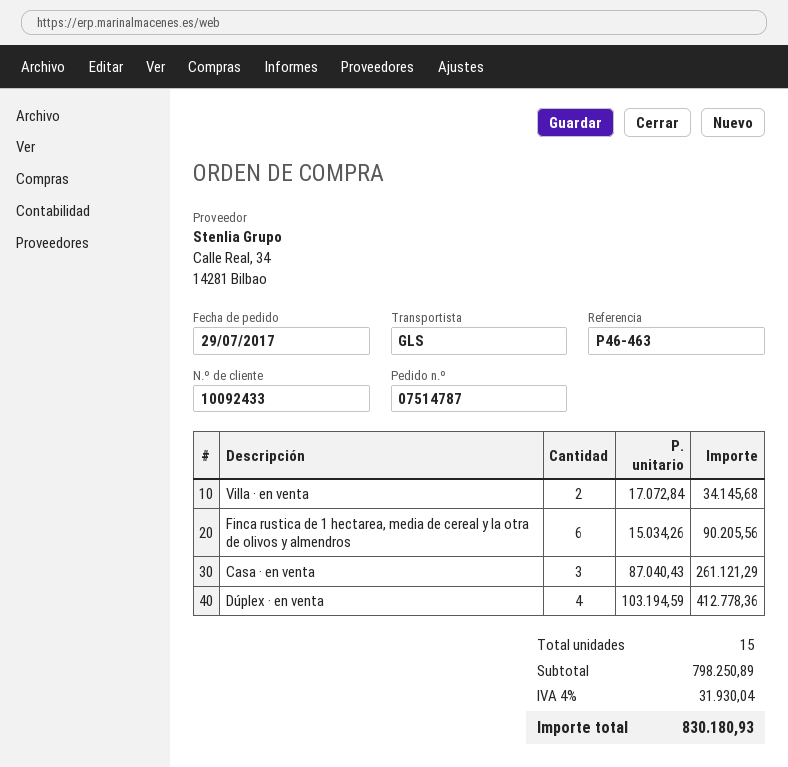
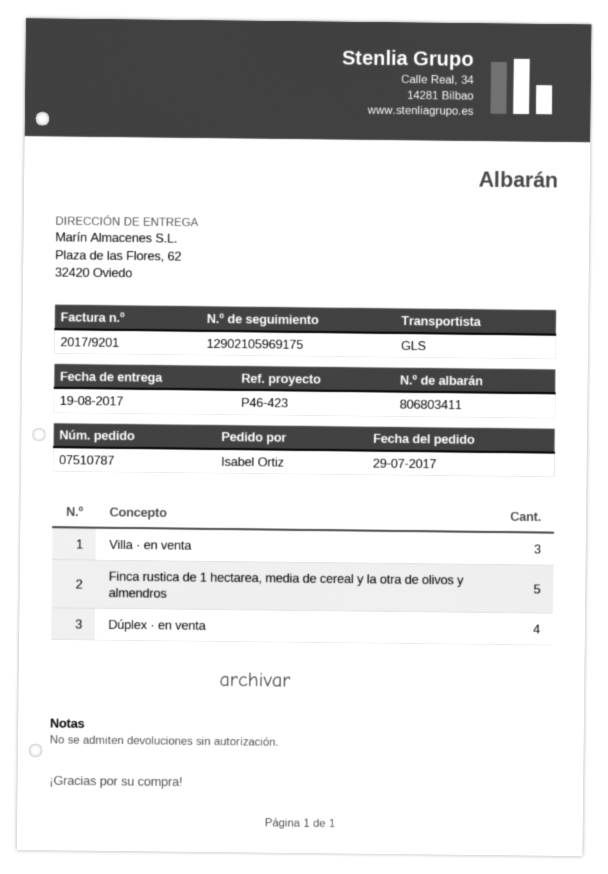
order number: 07514787 -> 07510787
reference: P46-463 -> P46-423
Villa · en venta: 2 -> 3
Finca rustica de 1 hectarea, media de cereal y la otra de olivos y almendros: 6 -> 5
Casa · en venta: 3 -> none

